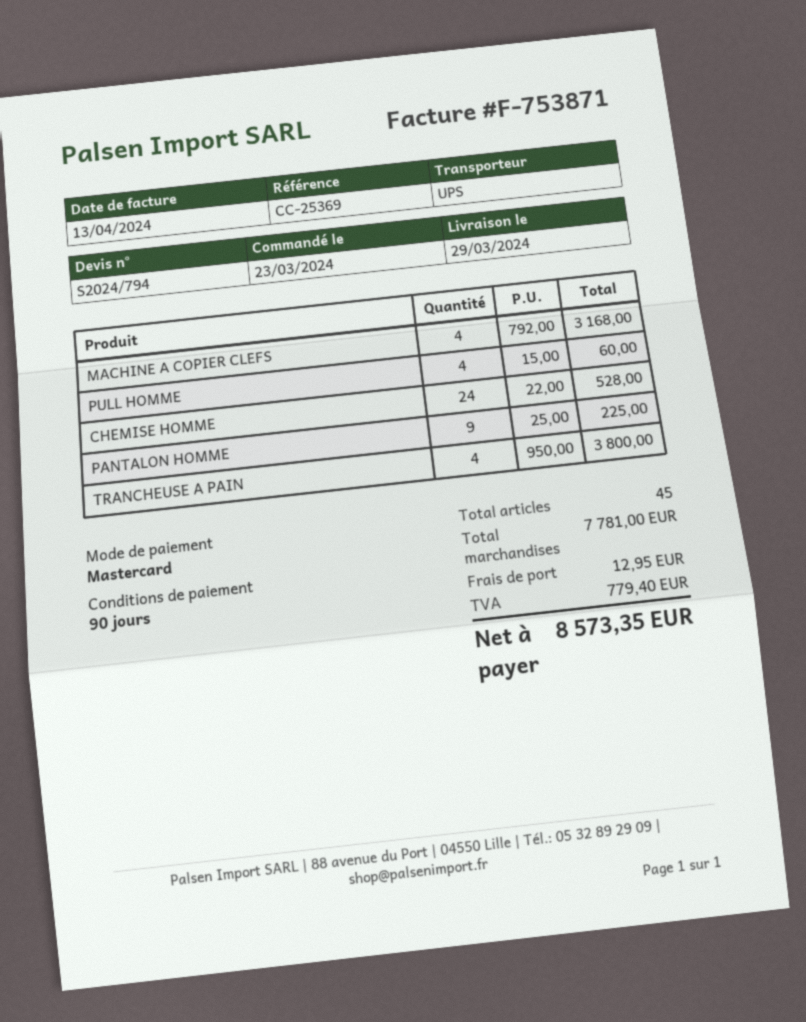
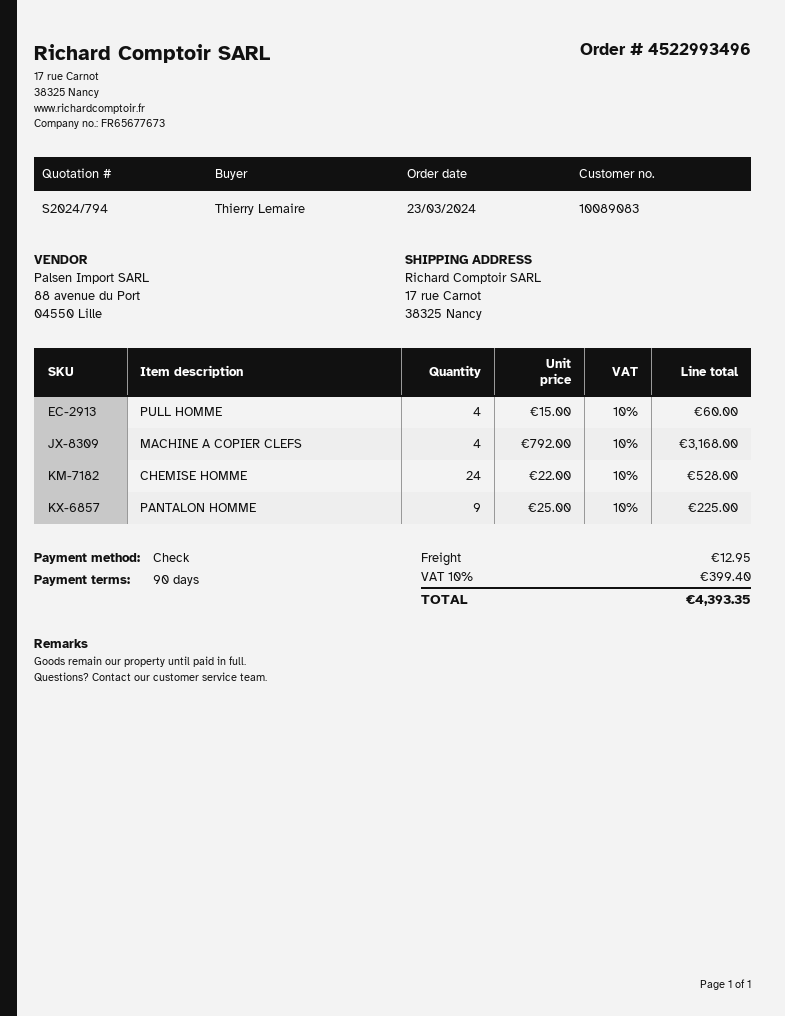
payment method: Mastercard -> cheque
TRANCHEUSE A PAIN: 4 x 950.00 = 3800.00 -> none
tax: 779.40 -> 399.40
total: 8573.35 -> 4393.35

